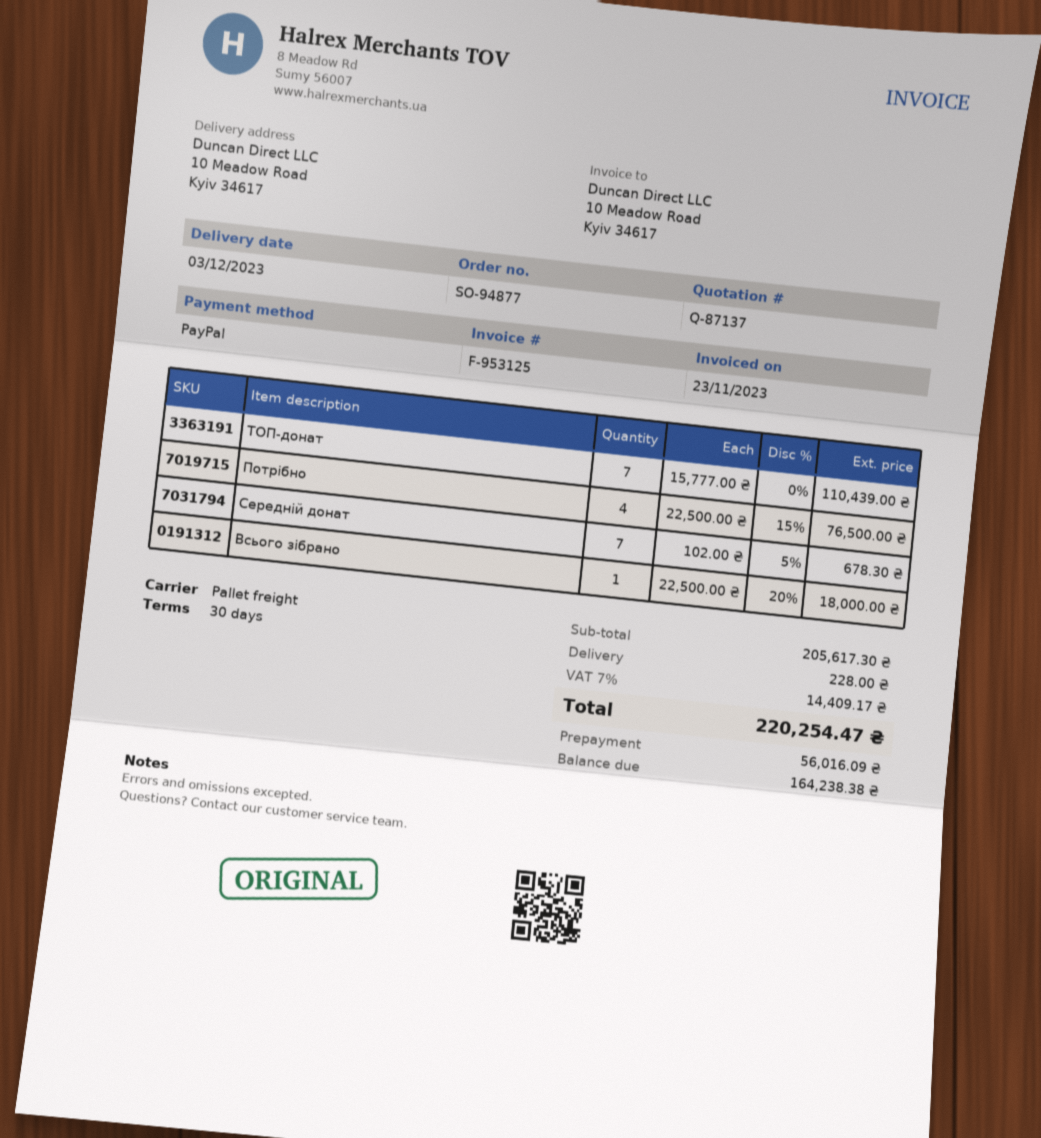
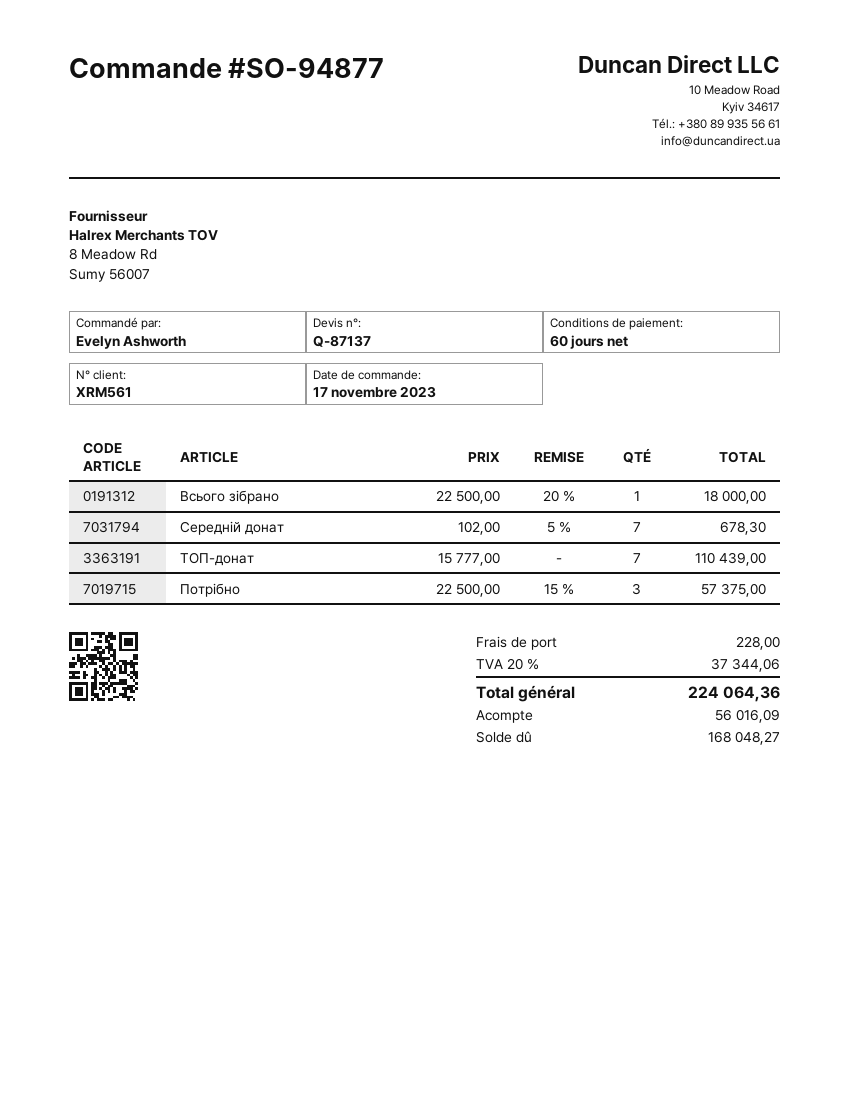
payment terms: 30 days -> 60 days
Потрібно: 4 x 22500.00 - 15% = 76500.00 -> 3 x 22500.00 - 15% = 57375.00
tax: 7% = 14409.17 -> 20% = 37344.06
total: 220254.47 -> 224064.36
balance: 164238.38 -> 168048.27

